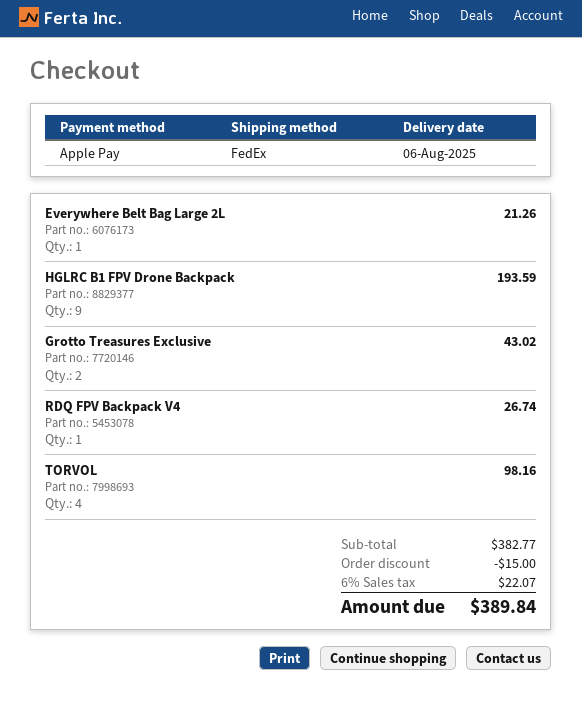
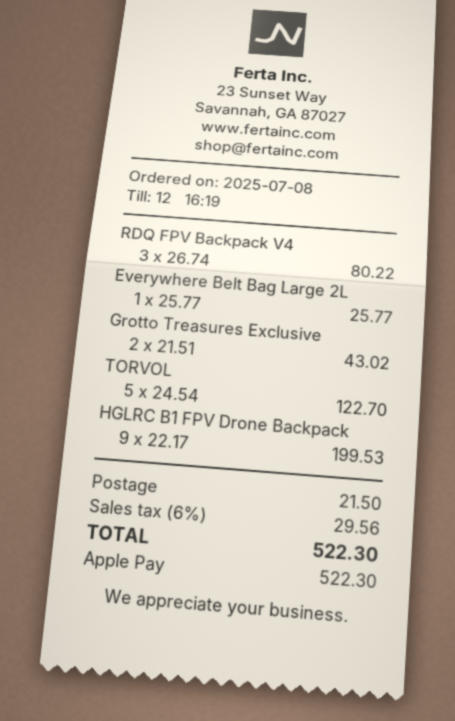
Everywhere Belt Bag Large 2L: 1 for 21.26 -> 1 for 25.77
HGLRC B1 FPV Drone Backpack: 9 for 193.59 -> 9 for 199.53
RDQ FPV Backpack V4: 1 for 26.74 -> 3 for 80.22
TORVOL: 4 for 98.16 -> 5 for 122.70
discount: 15.00 -> none
shipping: none -> 21.50
tax: 6% = 22.07 -> 6% = 29.56
total: 389.84 -> 522.30

